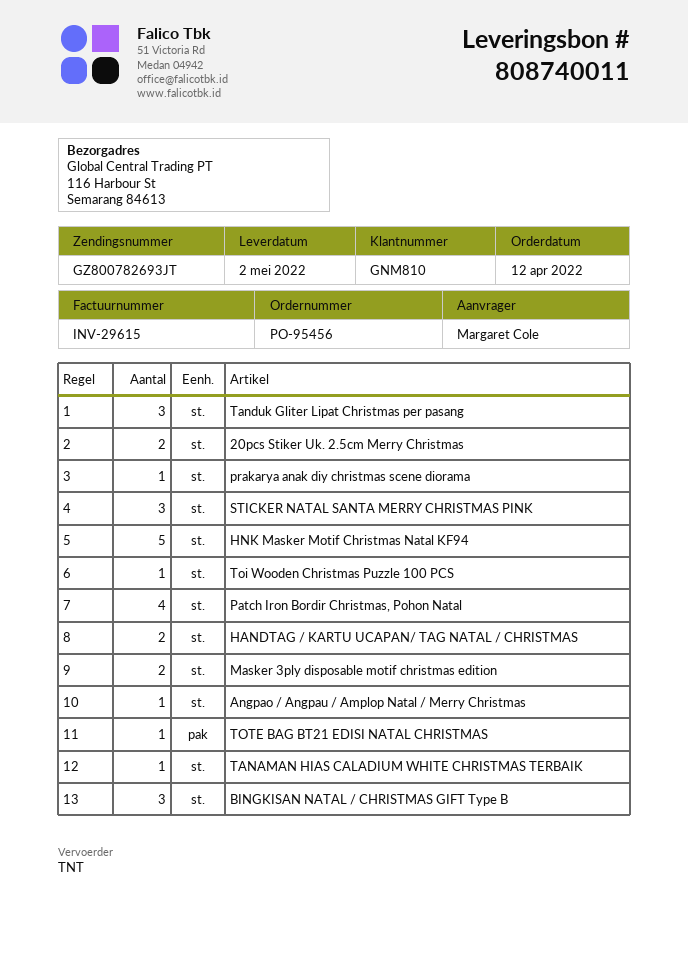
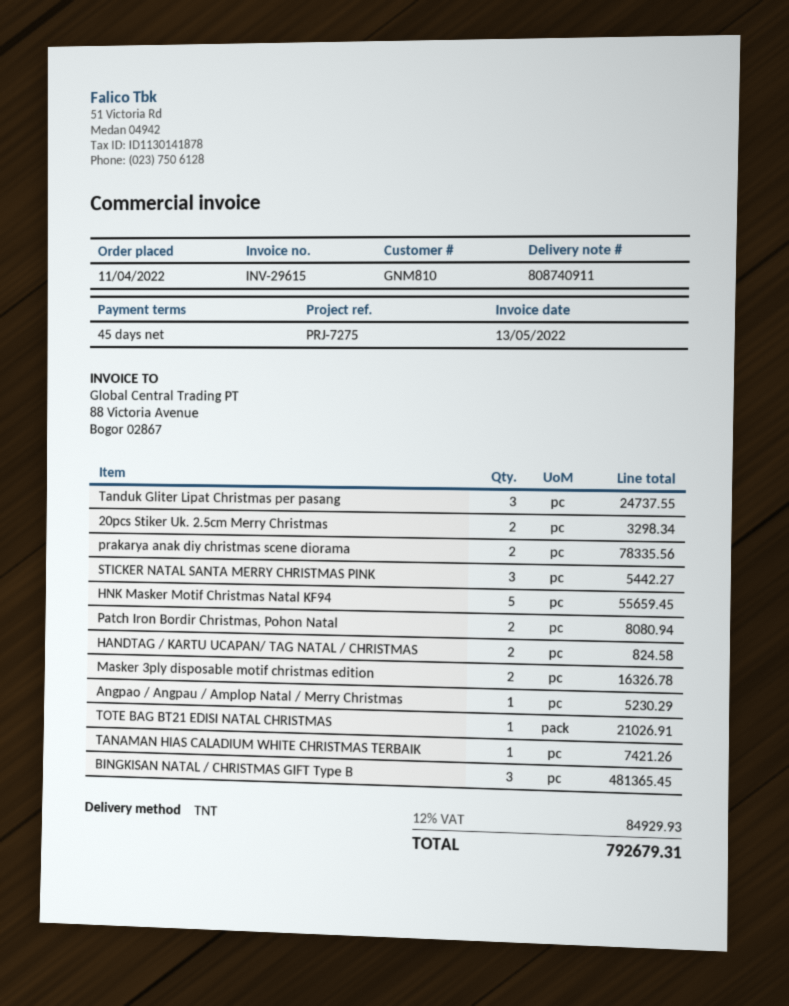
order date: 2022-04-12 -> 2022-04-11
delivery note number: 808740011 -> 808740911
prakarya anak diy christmas scene diorama: 1 -> 2
Toi Wooden Christmas Puzzle 100 PCS: 1 -> none
Patch Iron Bordir Christmas, Pohon Natal: 4 -> 2

